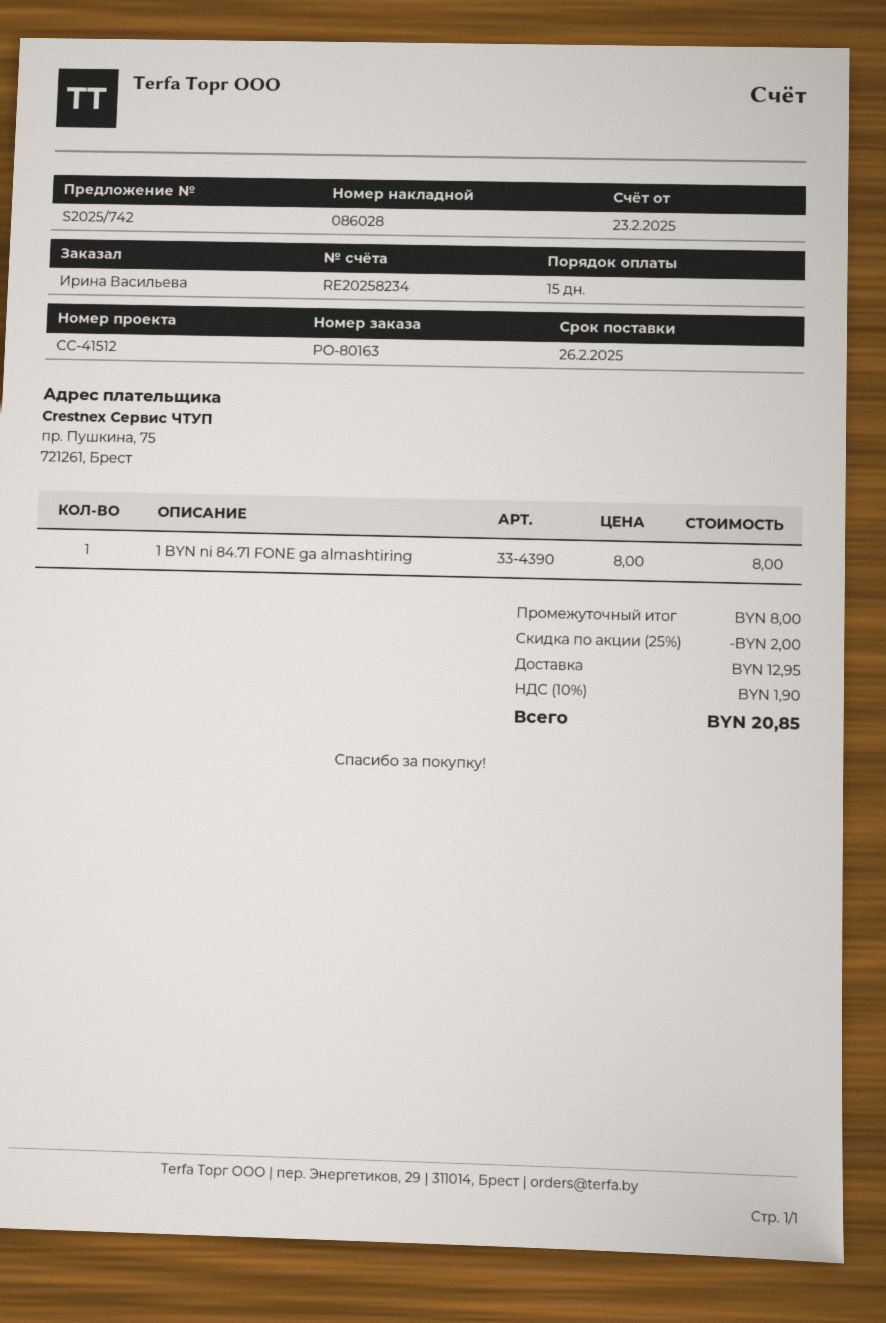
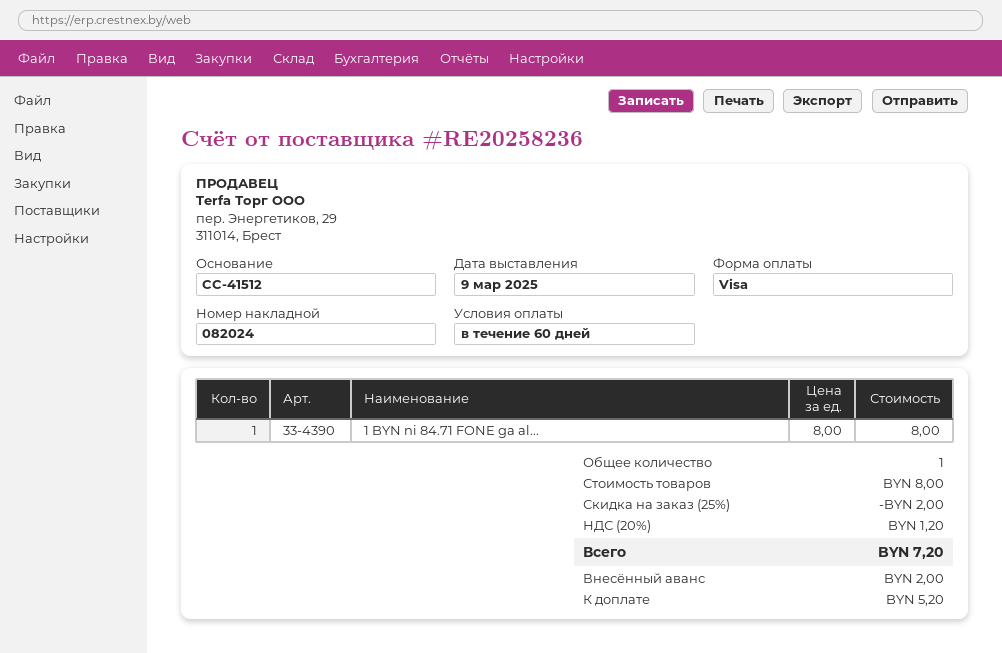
delivery note number: 086028 -> 082024
invoice number: RE20258234 -> RE20258236
invoice date: 2025-02-23 -> 2025-03-09
payment terms: 15 days -> 60 days
shipping: 12.95 -> none
tax: 10% = 1.90 -> 20% = 1.20
total: 20.85 -> 7.20

